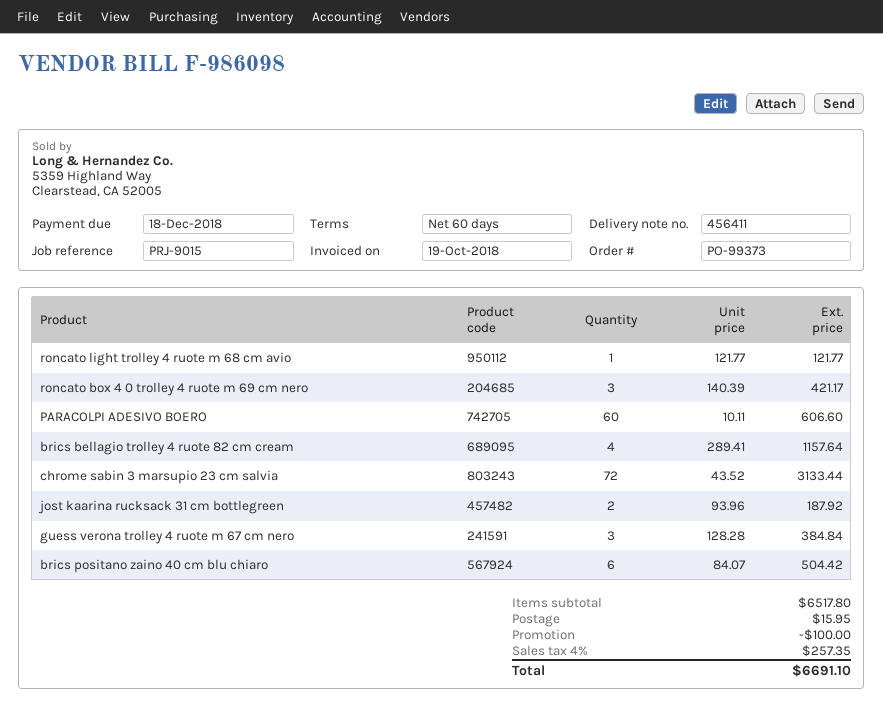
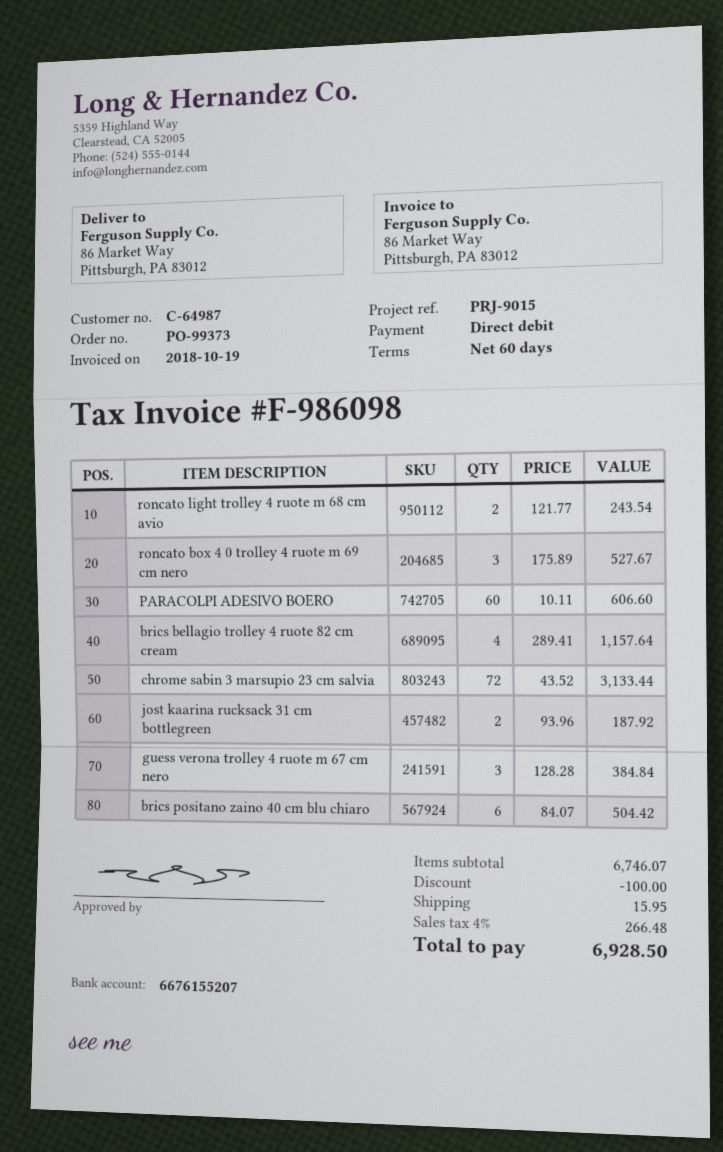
roncato light trolley 4 ruote m 68 cm avio: 1 x 121.77 = 121.77 -> 2 x 121.77 = 243.54
roncato box 4 0 trolley 4 ruote m 69 cm nero: 3 x 140.39 = 421.17 -> 3 x 175.89 = 527.67
subtotal: 6517.80 -> 6746.07
tax: 4% = 257.35 -> 4% = 266.48
total: 6691.10 -> 6928.50

